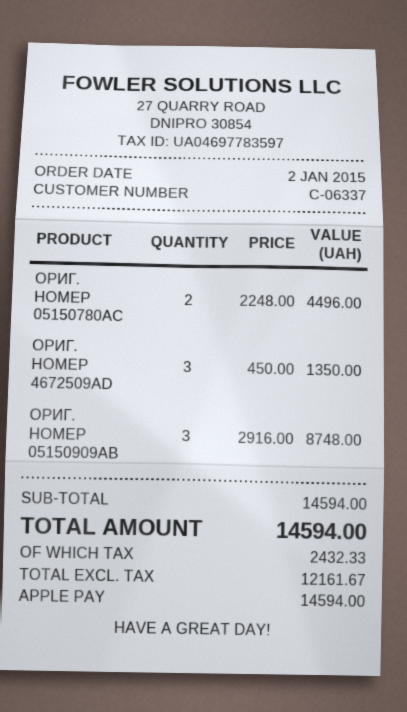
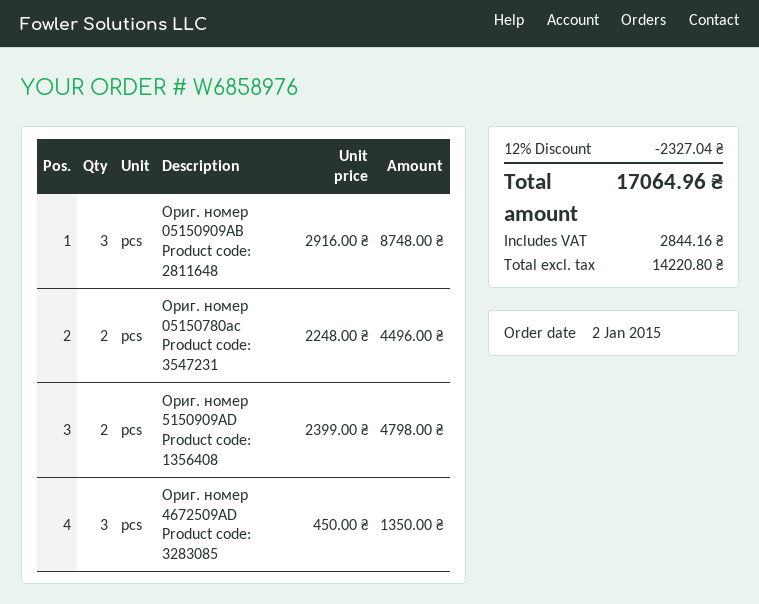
Ориг. номер 5150909AD: none -> 2 x 2399.00 = 4798.00
discount: none -> 12% = 2327.04
net: 12161.67 -> 14220.80
tax: 2432.33 -> 2844.16
total: 14594.00 -> 17064.96

